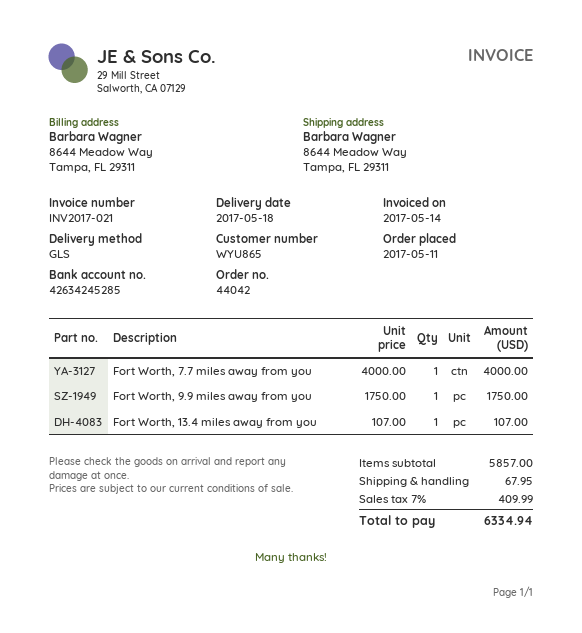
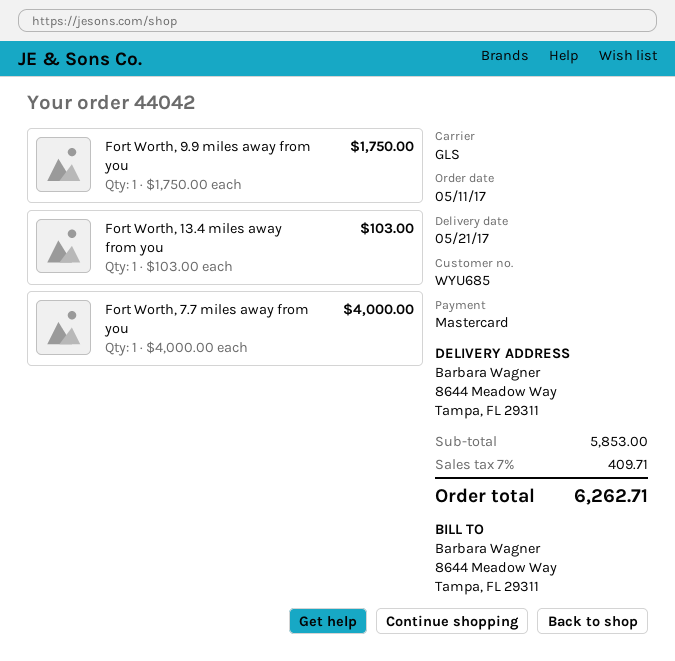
delivery date: 2017-05-18 -> 2017-05-21
customer number: WYU865 -> WYU685
Fort Worth, 13.4 miles away from you: 1 x 107.00 = 107.00 -> 1 x 103.00 = 103.00
subtotal: 5857.00 -> 5853.00
shipping: 67.95 -> none
tax: 7% = 409.99 -> 7% = 409.71
total: 6334.94 -> 6262.71

